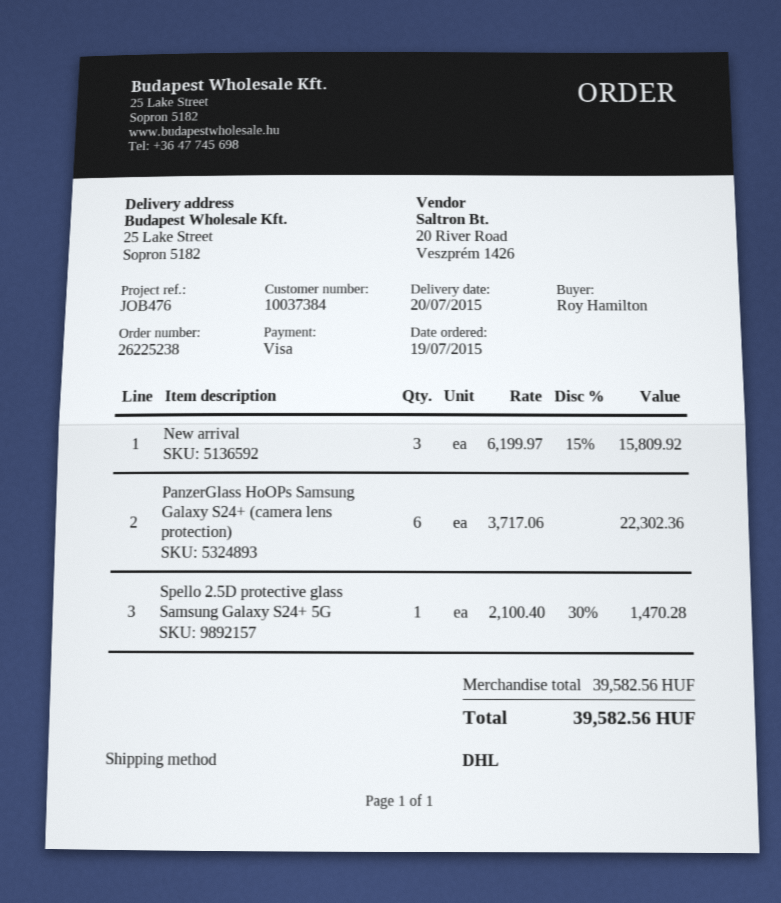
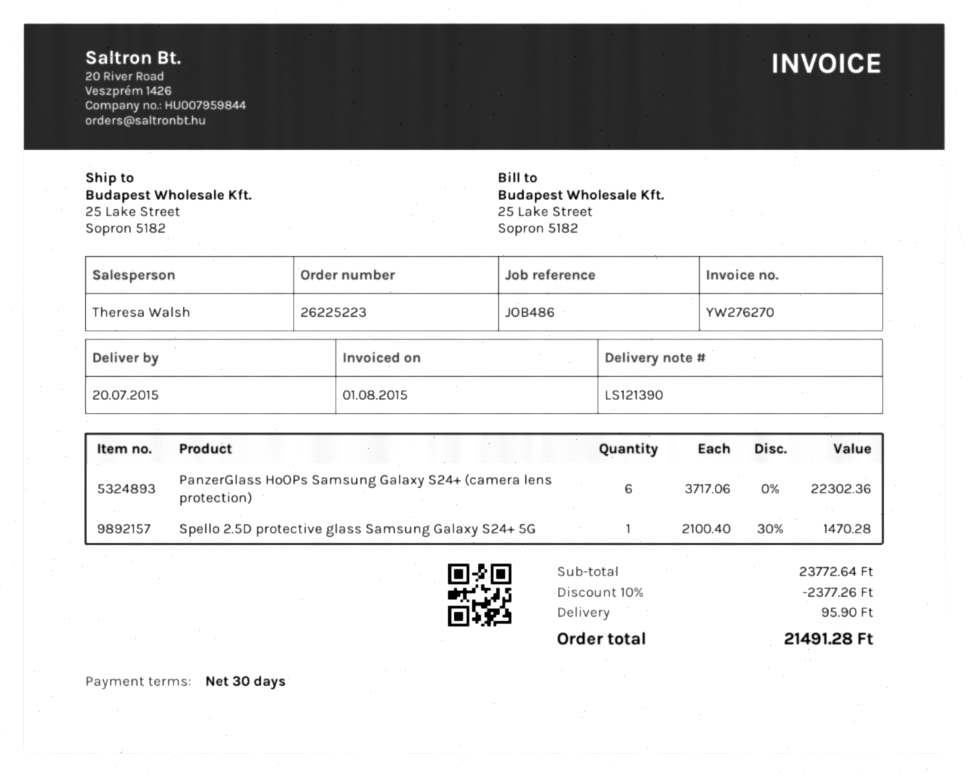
order number: 26225238 -> 26225223
reference: JOB476 -> JOB486
New arrival: 3 x 6199.97 - 15% = 15809.92 -> none
subtotal: 39582.56 -> 23772.64
discount: none -> 10% = 2377.26
shipping: none -> 95.90
total: 39582.56 -> 21491.28

